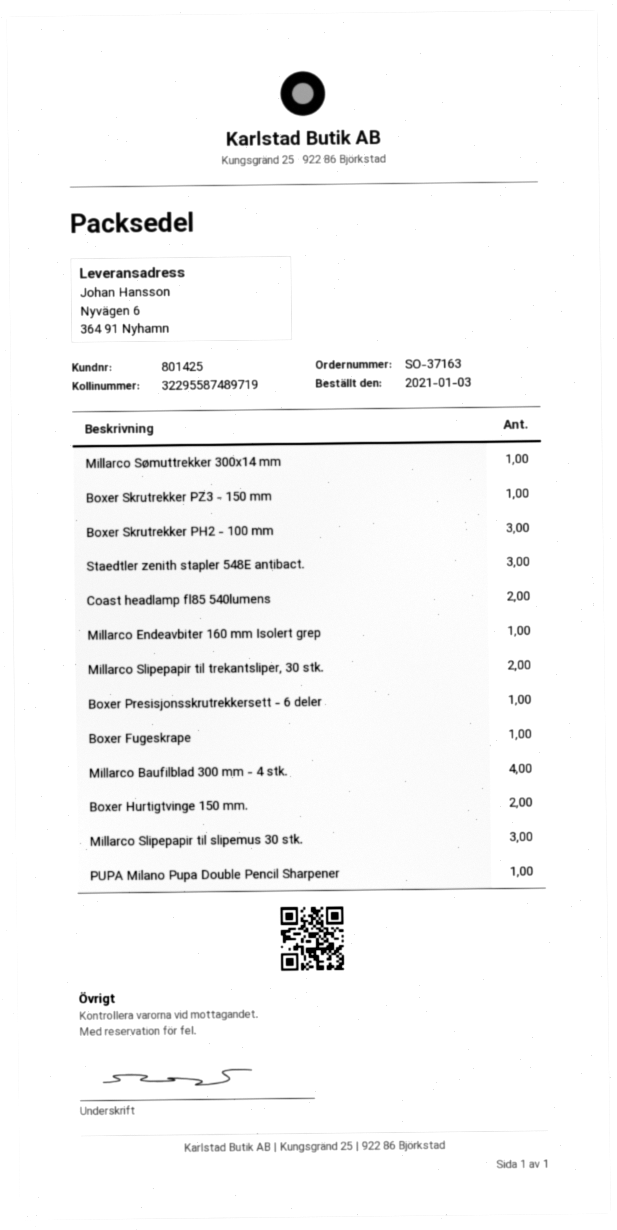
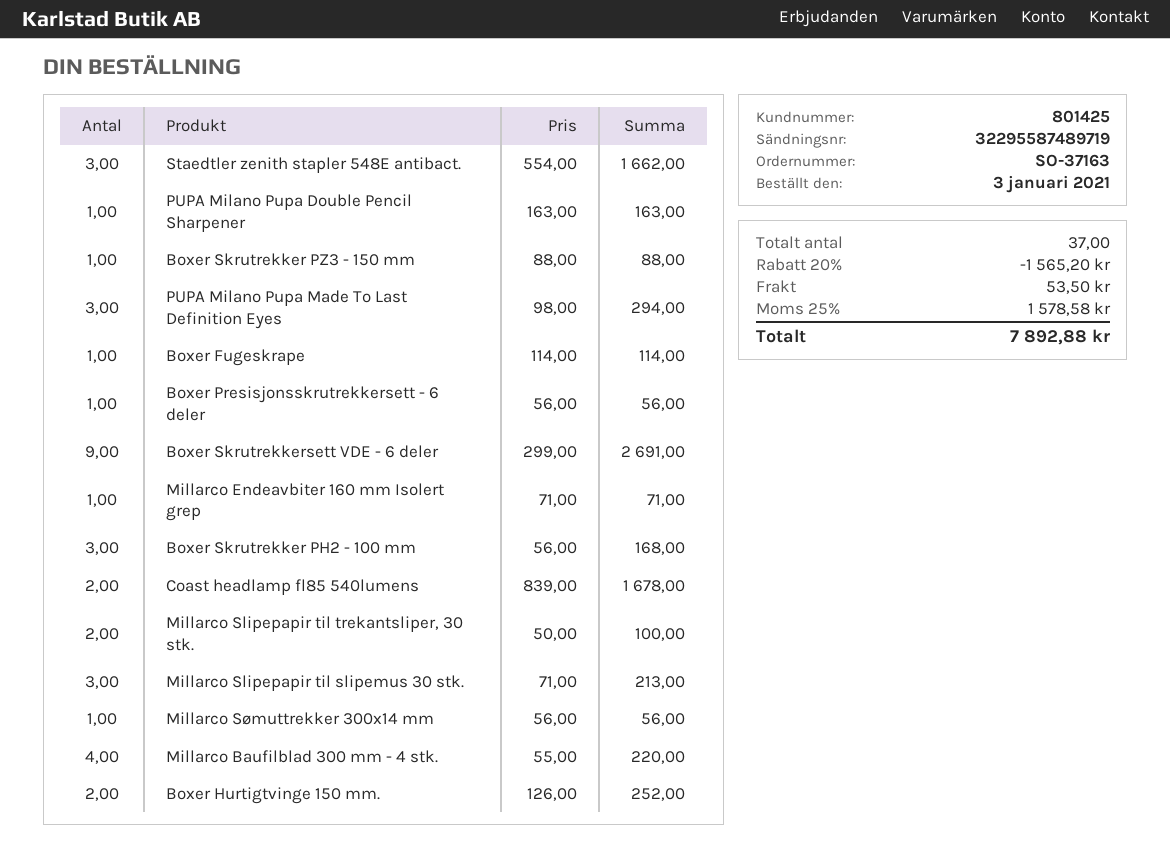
PUPA Milano Pupa Made To Last Definition Eyes: none -> 3
Boxer Skrutrekkersett VDE - 6 deler: none -> 9

